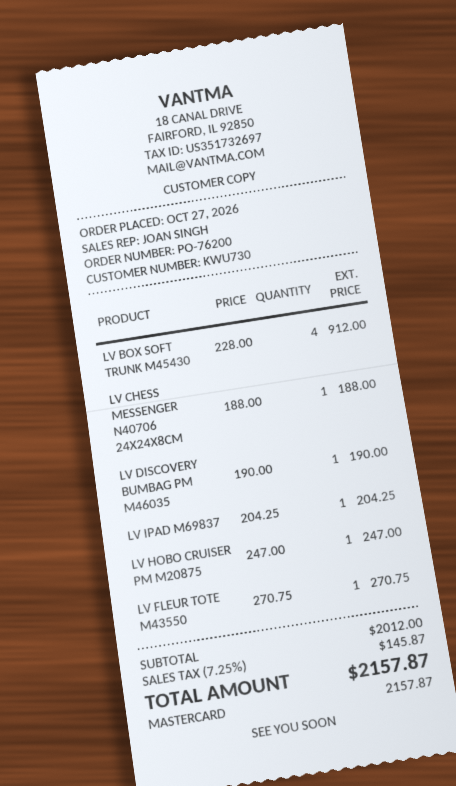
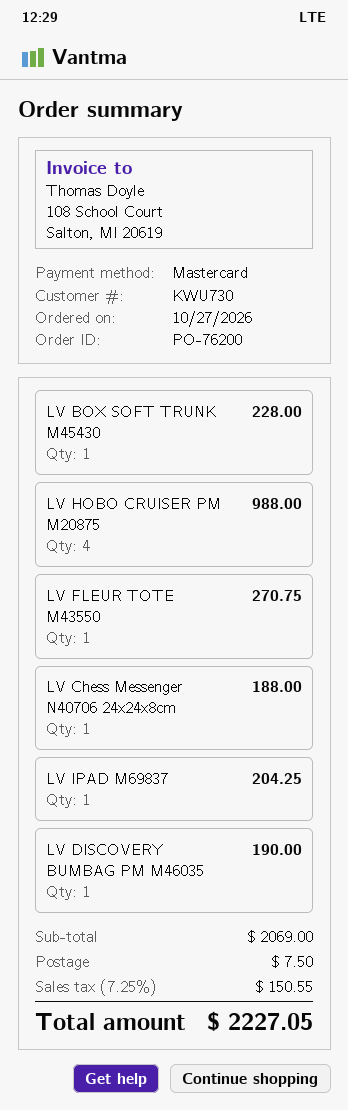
LV BOX SOFT TRUNK M45430: 4 for 912.00 -> 1 for 228.00
LV HOBO CRUISER PM M20875: 1 for 247.00 -> 4 for 988.00
subtotal: 2012.00 -> 2069.00
shipping: none -> 7.50
tax: 7.25% = 145.87 -> 7.25% = 150.55
total: 2157.87 -> 2227.05

